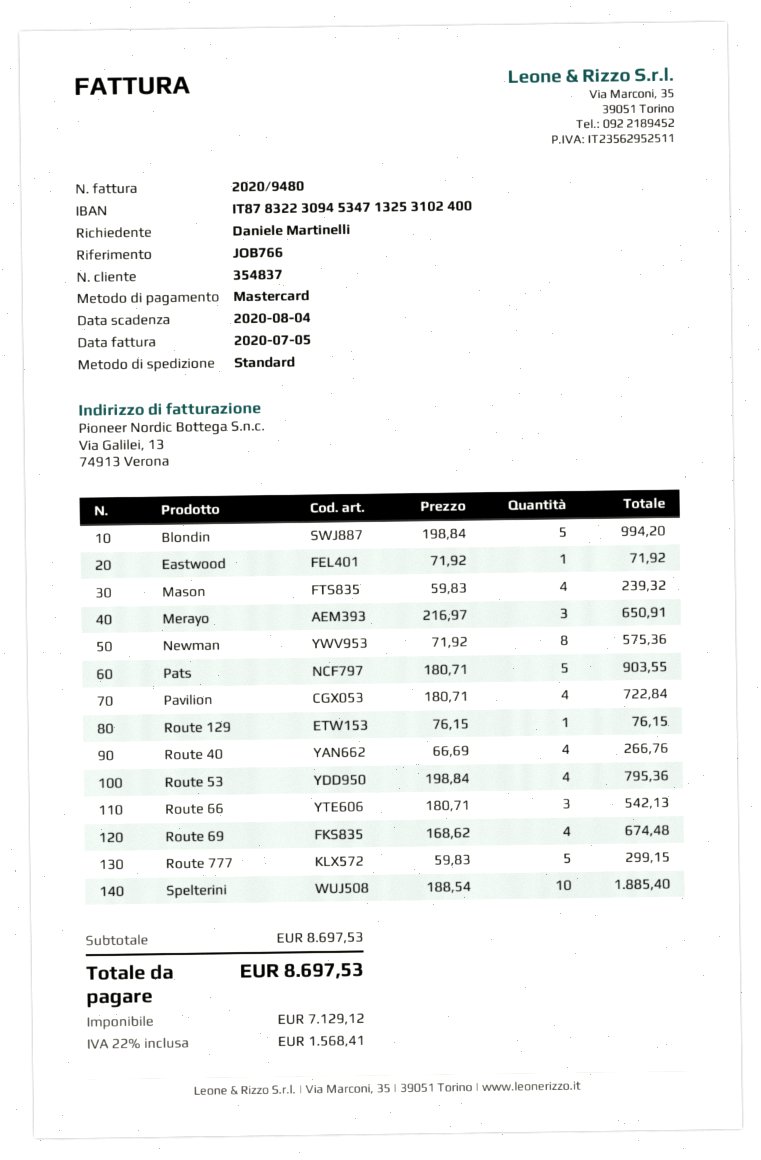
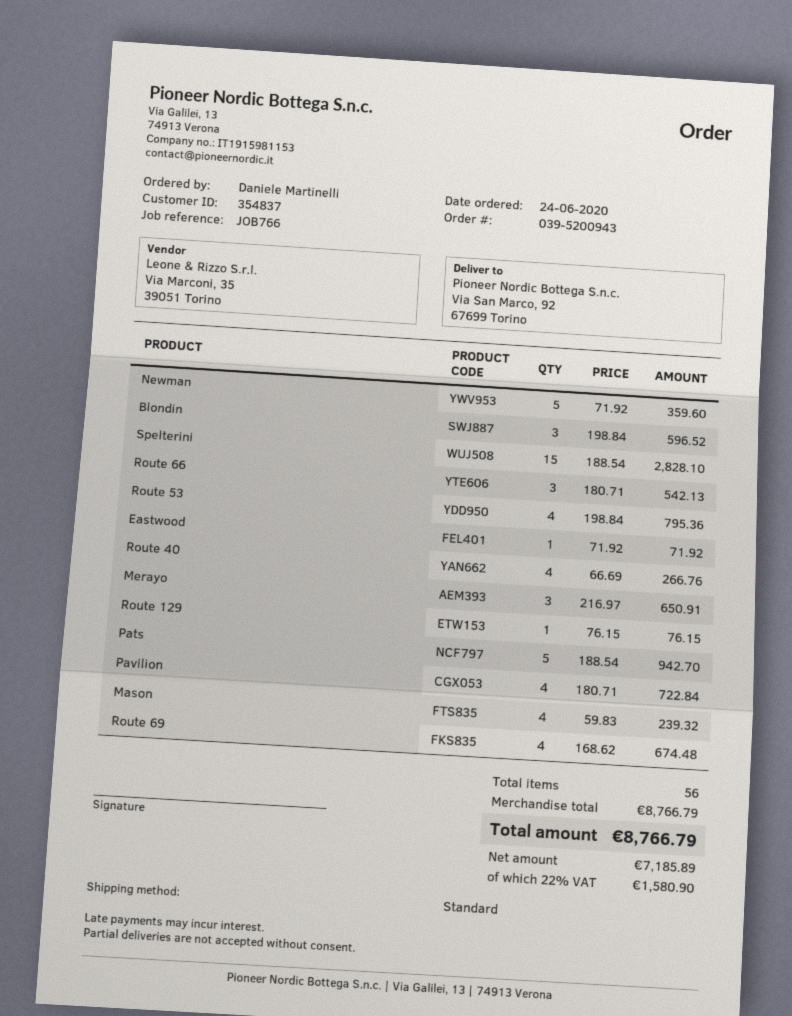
Blondin: 5 x 198.84 = 994.20 -> 3 x 198.84 = 596.52
Newman: 8 x 71.92 = 575.36 -> 5 x 71.92 = 359.60
Pats: 5 x 180.71 = 903.55 -> 5 x 188.54 = 942.70
Route 777: 5 x 59.83 = 299.15 -> none
Spelterini: 10 x 188.54 = 1885.40 -> 15 x 188.54 = 2828.10
subtotal: 8697.53 -> 8766.79
net: 7129.12 -> 7185.89
tax: 22% = 1568.41 -> 22% = 1580.90
total: 8697.53 -> 8766.79

